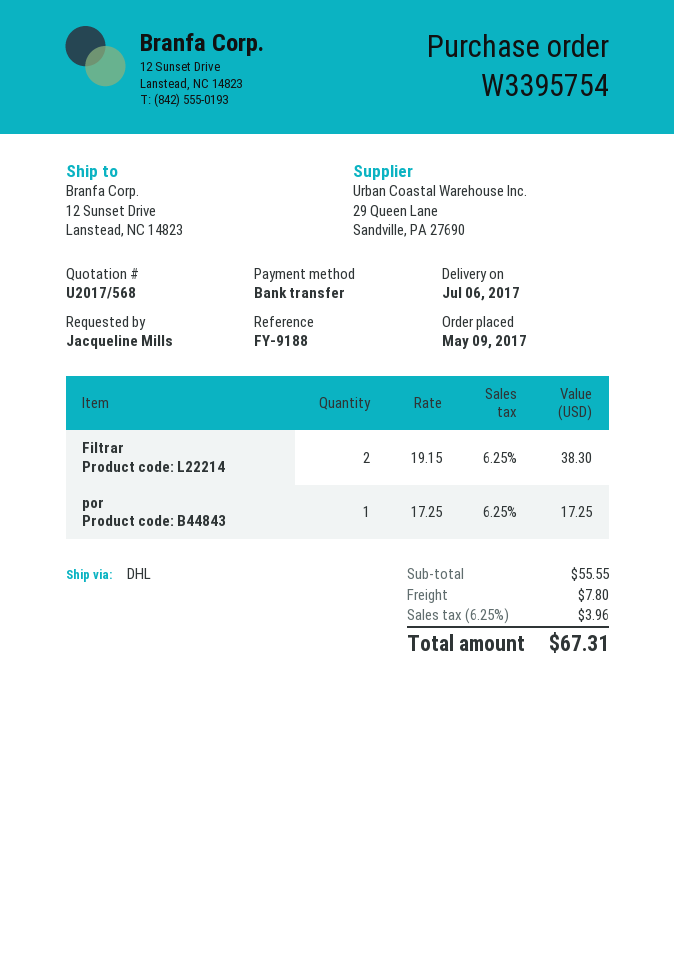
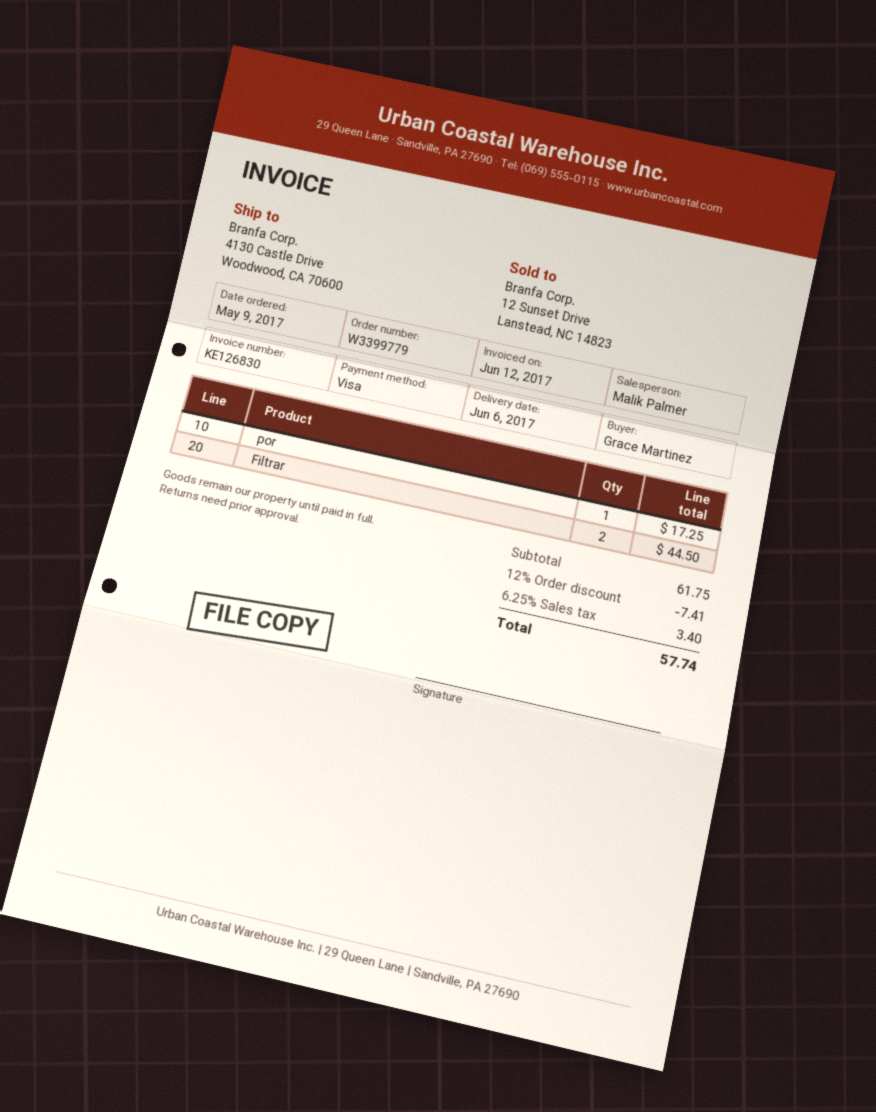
order number: W3395754 -> W3399779
delivery date: 2017-07-06 -> 2017-06-06
ordered by: Jacqueline Mills -> Grace Martinez
payment method: bank transfer -> Visa
ship to: 12 Sunset Drive, Lanstead, NC 14823 -> 4130 Castle Drive, Woodwood, CA 70600
Filtrar: 2 for 38.30 -> 2 for 44.50
subtotal: 55.55 -> 61.75
discount: none -> 12% = 7.41
shipping: 7.80 -> none
tax: 6.25% = 3.96 -> 6.25% = 3.40
total: 67.31 -> 57.74

